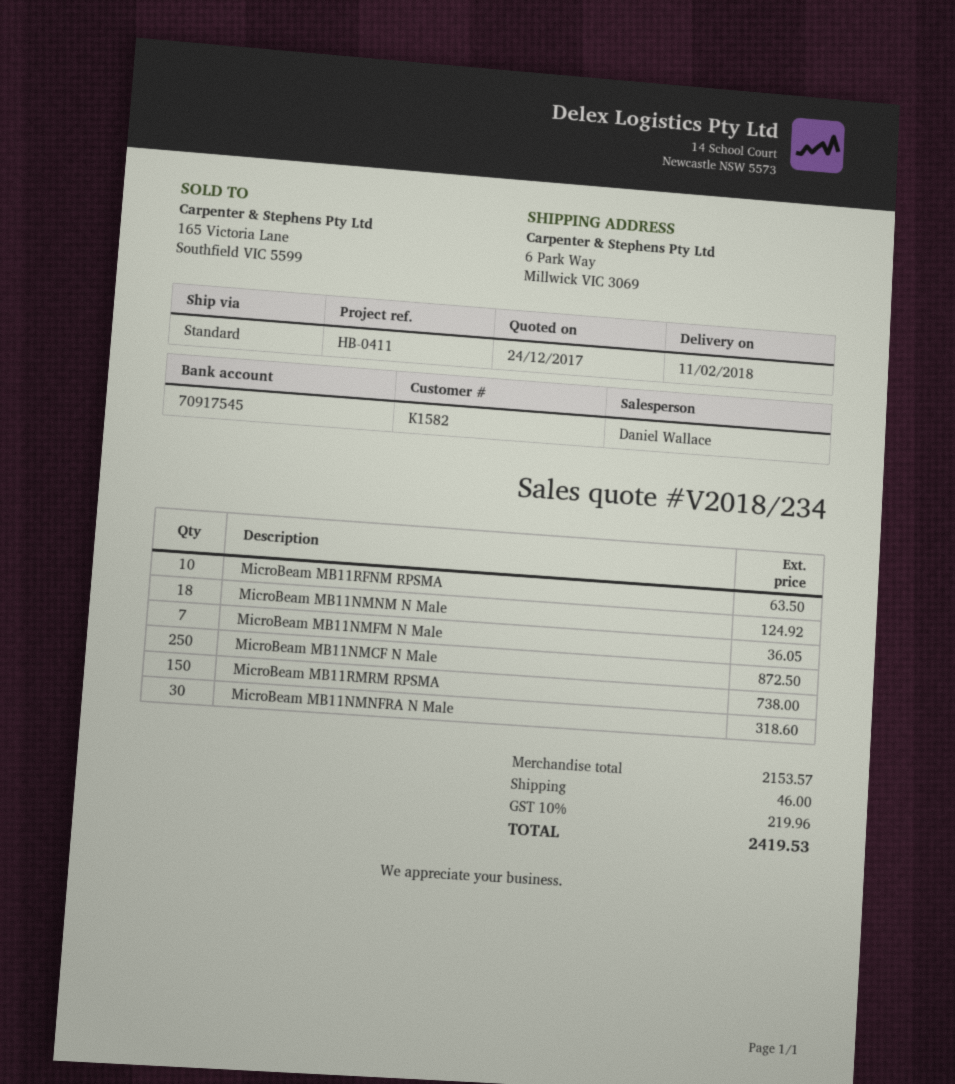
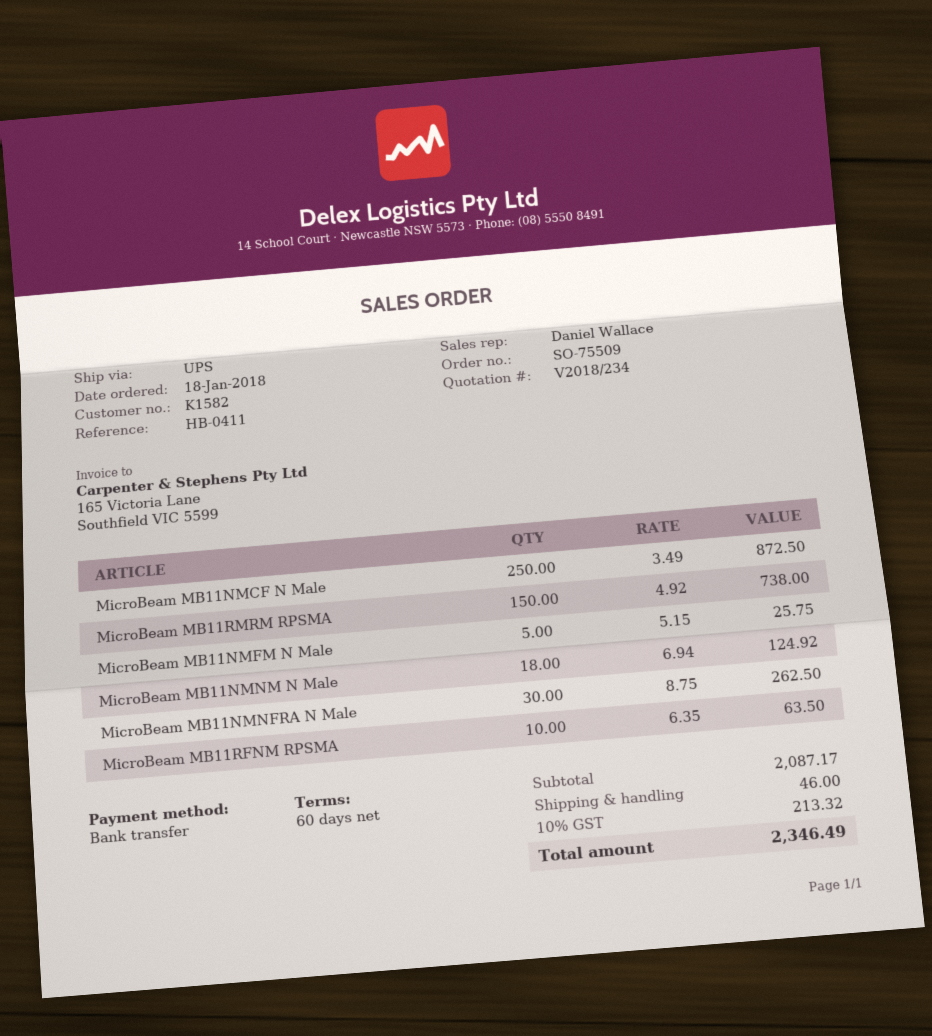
shipping method: standard -> UPS
MicroBeam MB11NMFM N Male: 7 for 36.05 -> 5 for 25.75
MicroBeam MB11NMNFRA N Male: 30 for 318.60 -> 30 for 262.50
subtotal: 2153.57 -> 2087.17
tax: 10% = 219.96 -> 10% = 213.32
total: 2419.53 -> 2346.49

